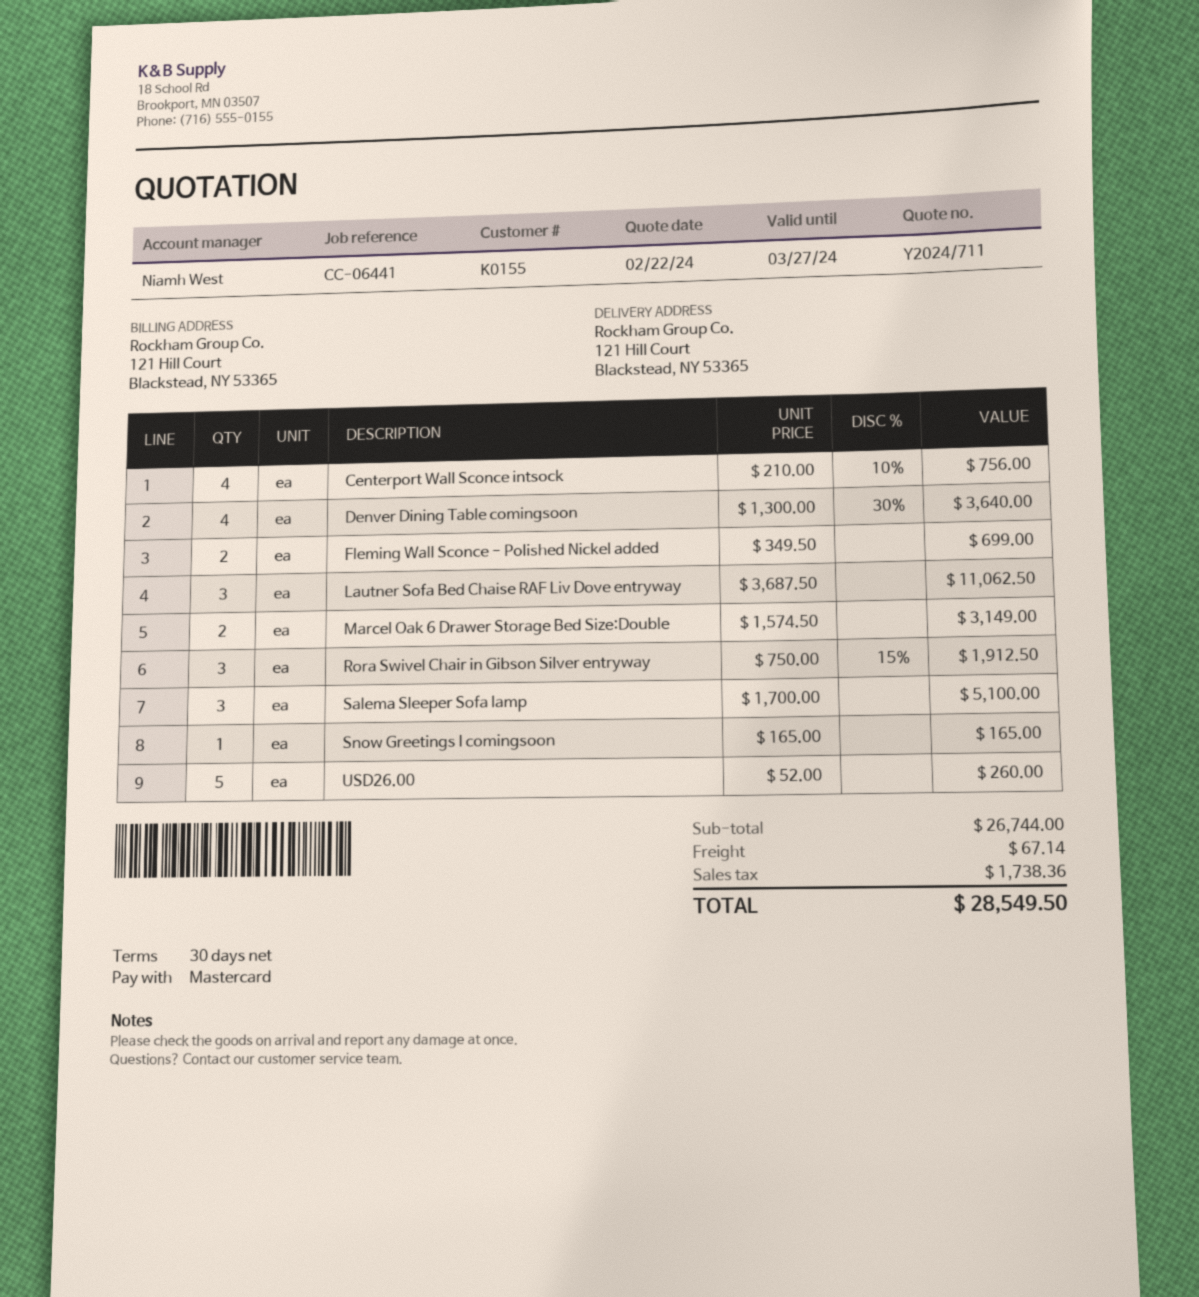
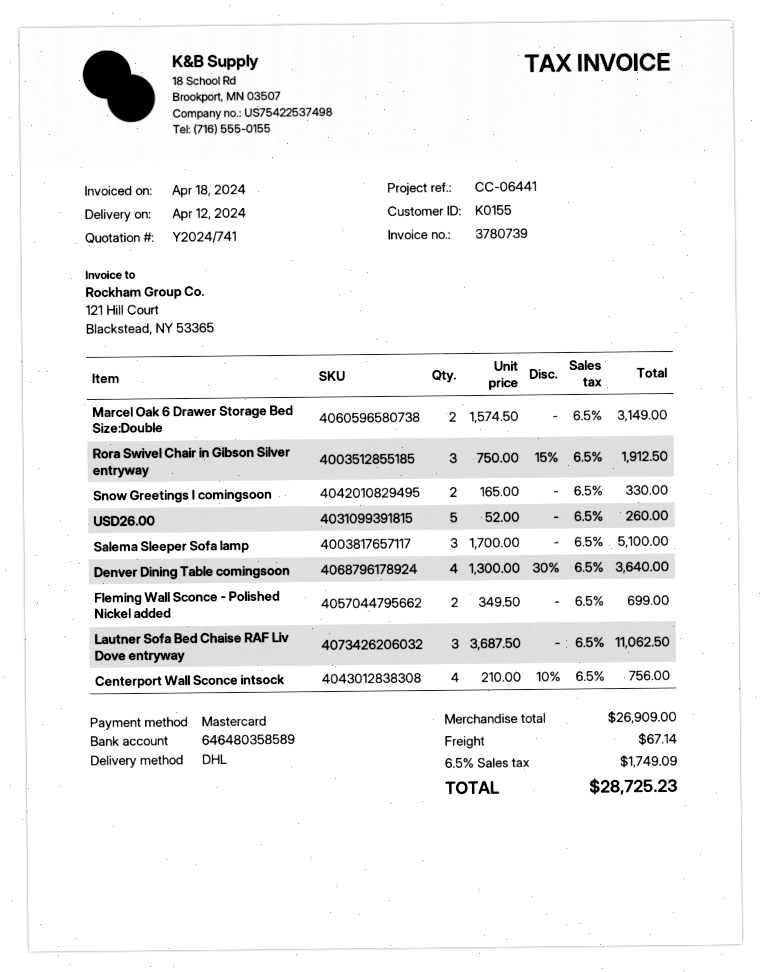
quote number: Y2024/711 -> Y2024/741
Snow Greetings I comingsoon: 1 x 165.00 = 165.00 -> 2 x 165.00 = 330.00
subtotal: 26744.00 -> 26909.00
tax: 1738.36 -> 1749.09
total: 28549.50 -> 28725.23

